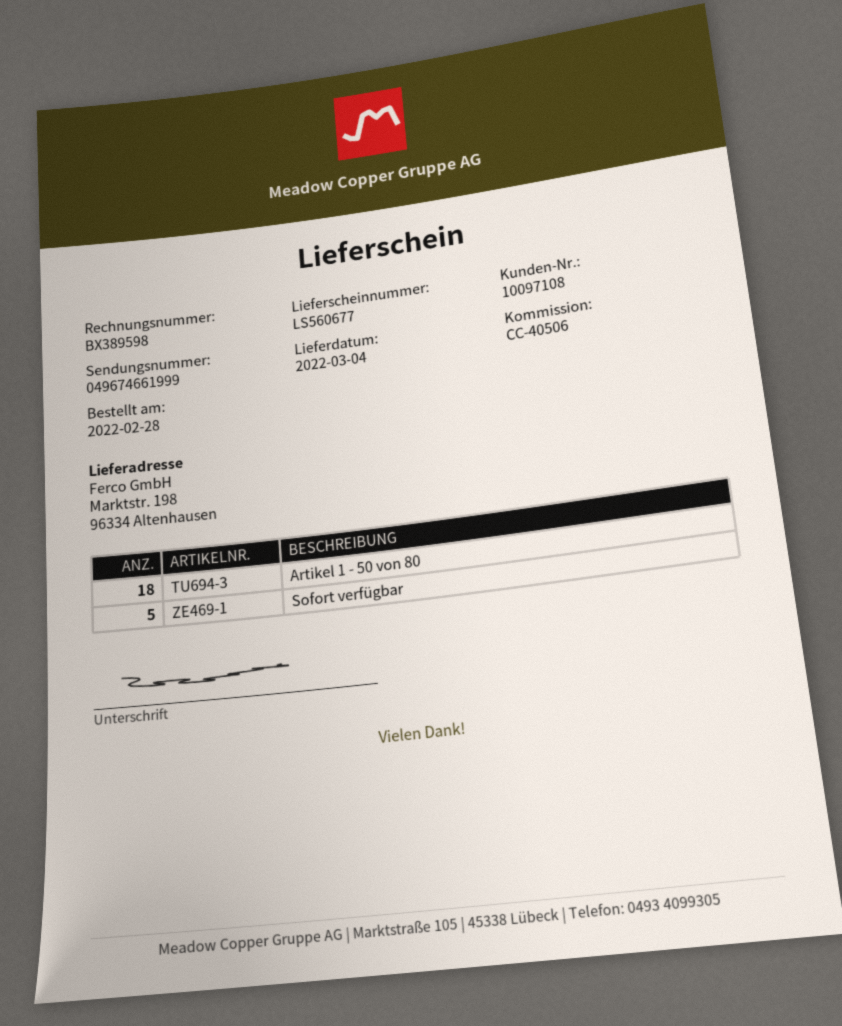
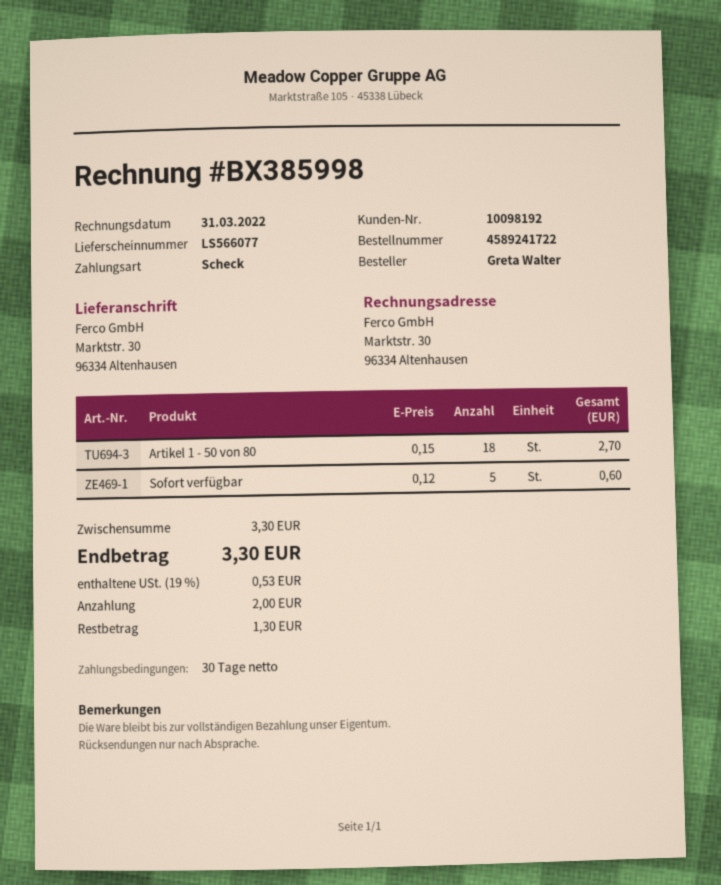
delivery note number: LS560677 -> LS566077
invoice number: BX389598 -> BX385998
customer number: 10097108 -> 10098192
ship to: Marktstr. 198, 96334 Altenhausen -> Marktstr. 30, 96334 Altenhausen

